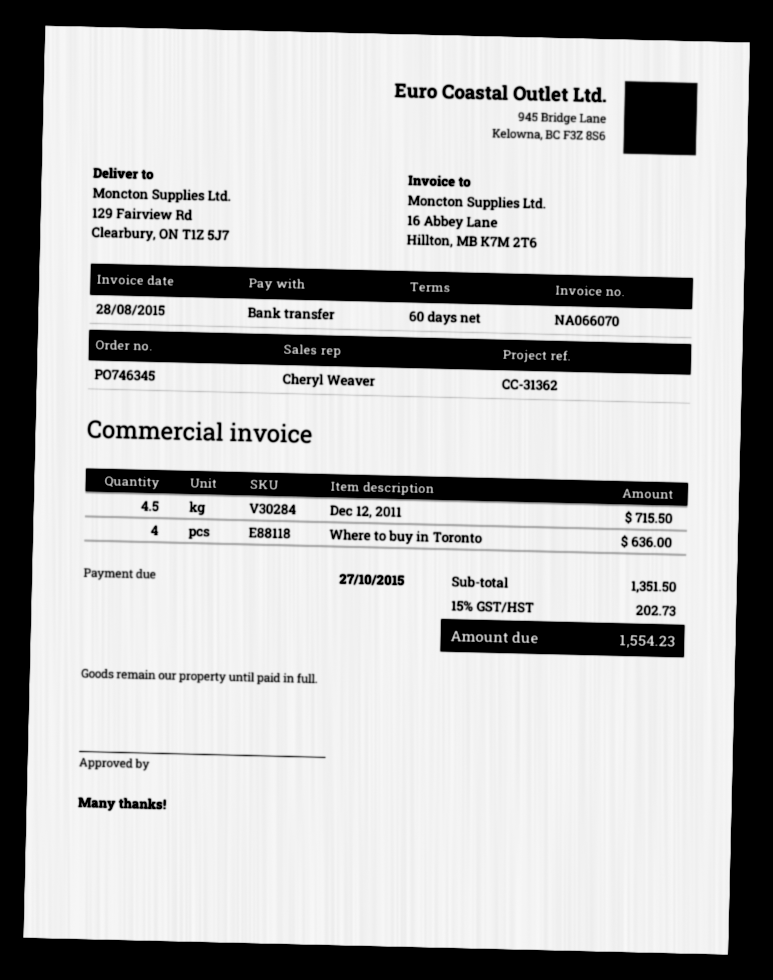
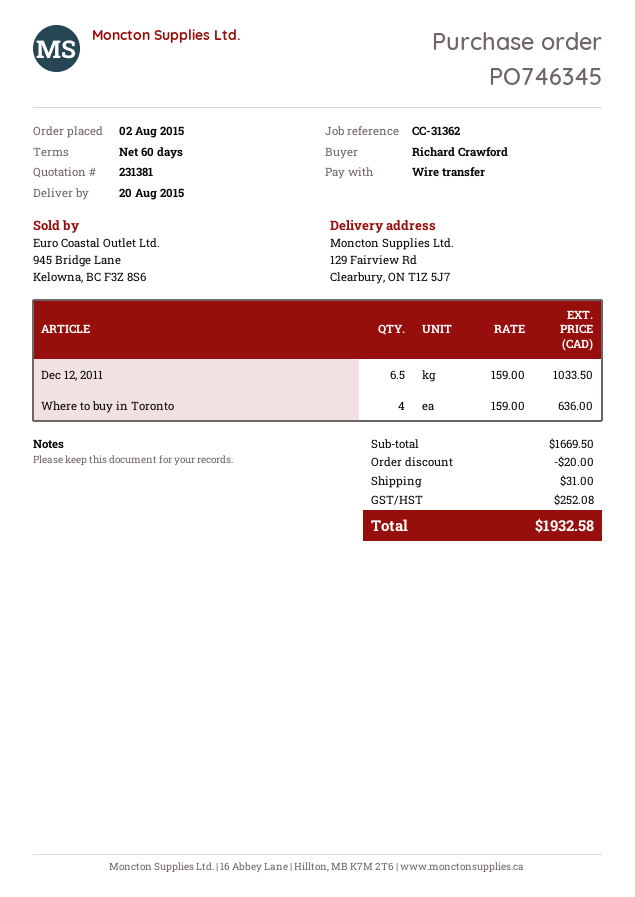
Dec 12, 2011: 4.5 for 715.50 -> 6.5 for 1033.50
subtotal: 1351.50 -> 1669.50
discount: none -> 20.00
shipping: none -> 31.00
tax: 202.73 -> 252.08
total: 1554.23 -> 1932.58

